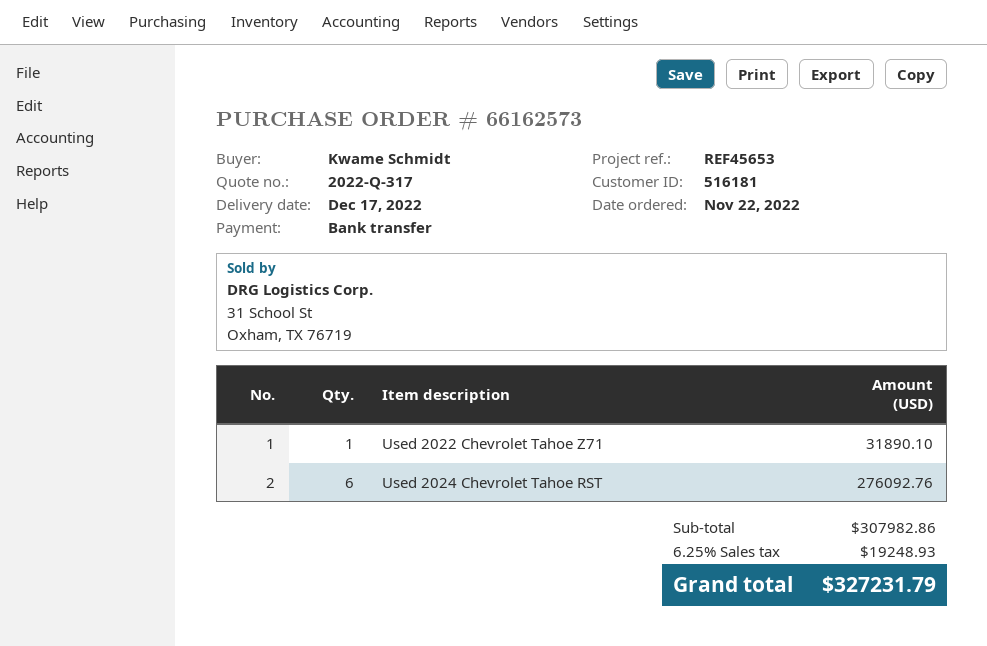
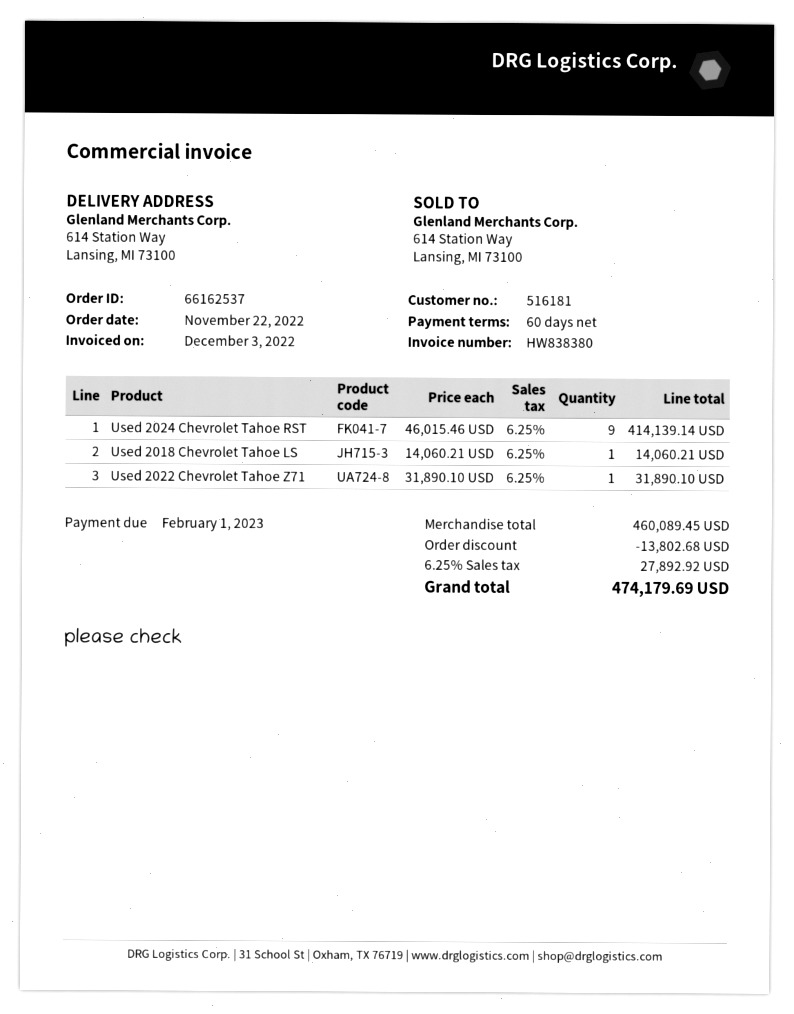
order number: 66162573 -> 66162537
Used 2024 Chevrolet Tahoe RST: 6 for 276092.76 -> 9 for 414139.14
Used 2018 Chevrolet Tahoe LS: none -> 1 for 14060.21
subtotal: 307982.86 -> 460089.45
discount: none -> 13802.68
tax: 6.25% = 19248.93 -> 6.25% = 27892.92
total: 327231.79 -> 474179.69

